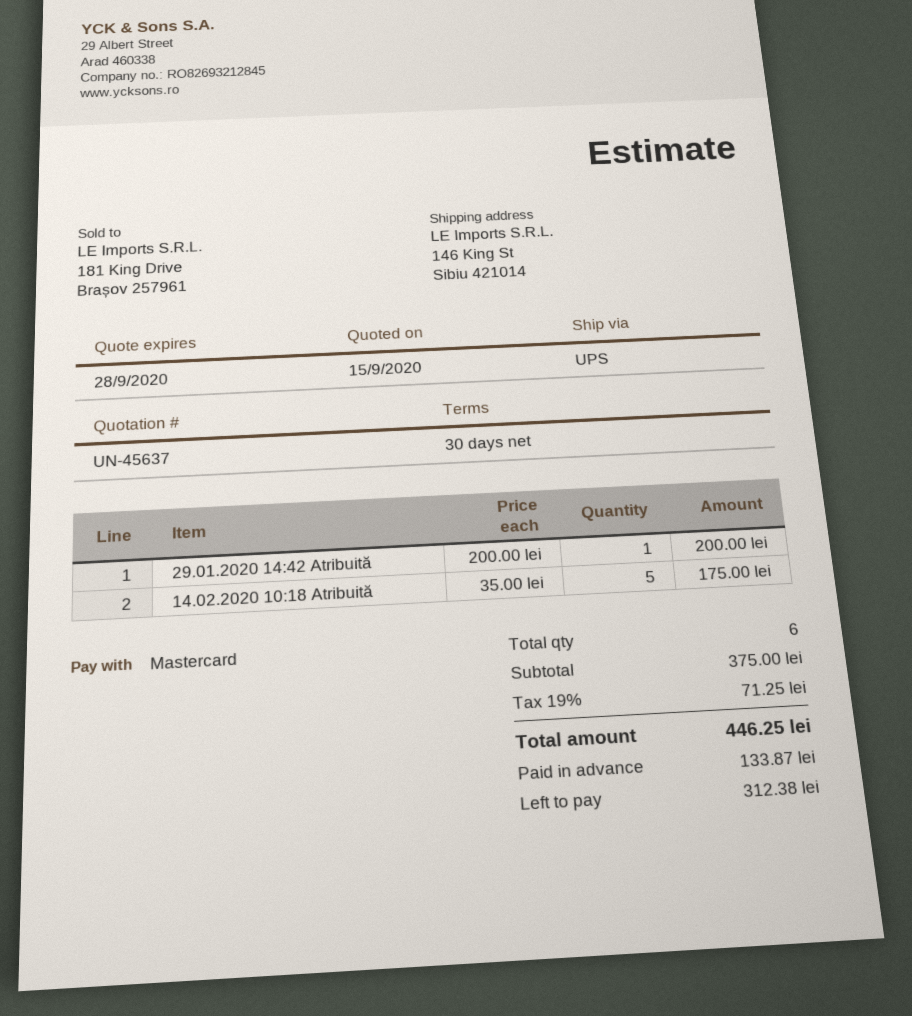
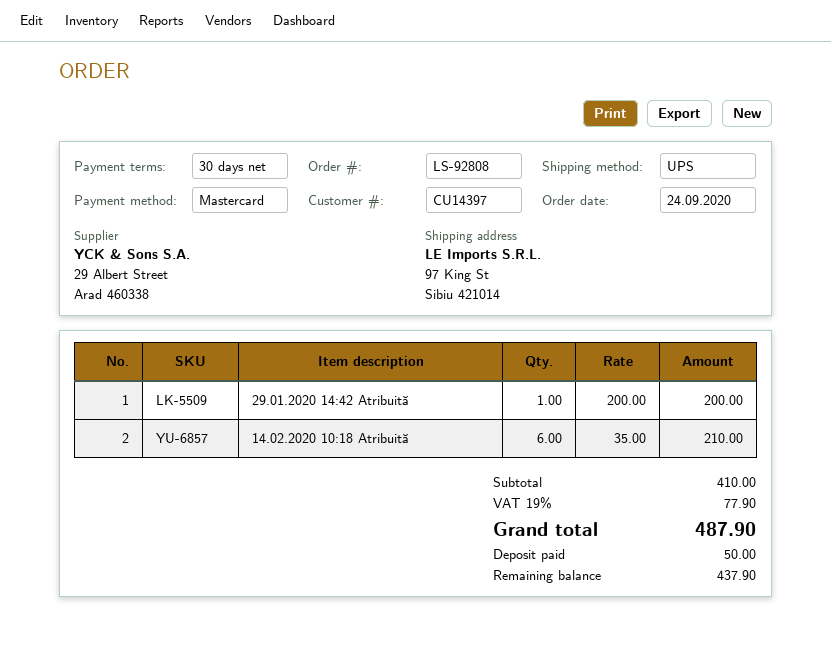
ship to: 146 King St, Sibiu 421014 -> 97 King St, Sibiu 421014
14.02.2020 10:18 Atribuită: 5 x 35.00 = 175.00 -> 6 x 35.00 = 210.00
subtotal: 375.00 -> 410.00
tax: 19% = 71.25 -> 19% = 77.90
total: 446.25 -> 487.90
deposit: 133.87 -> 50.00
balance: 312.38 -> 437.90

